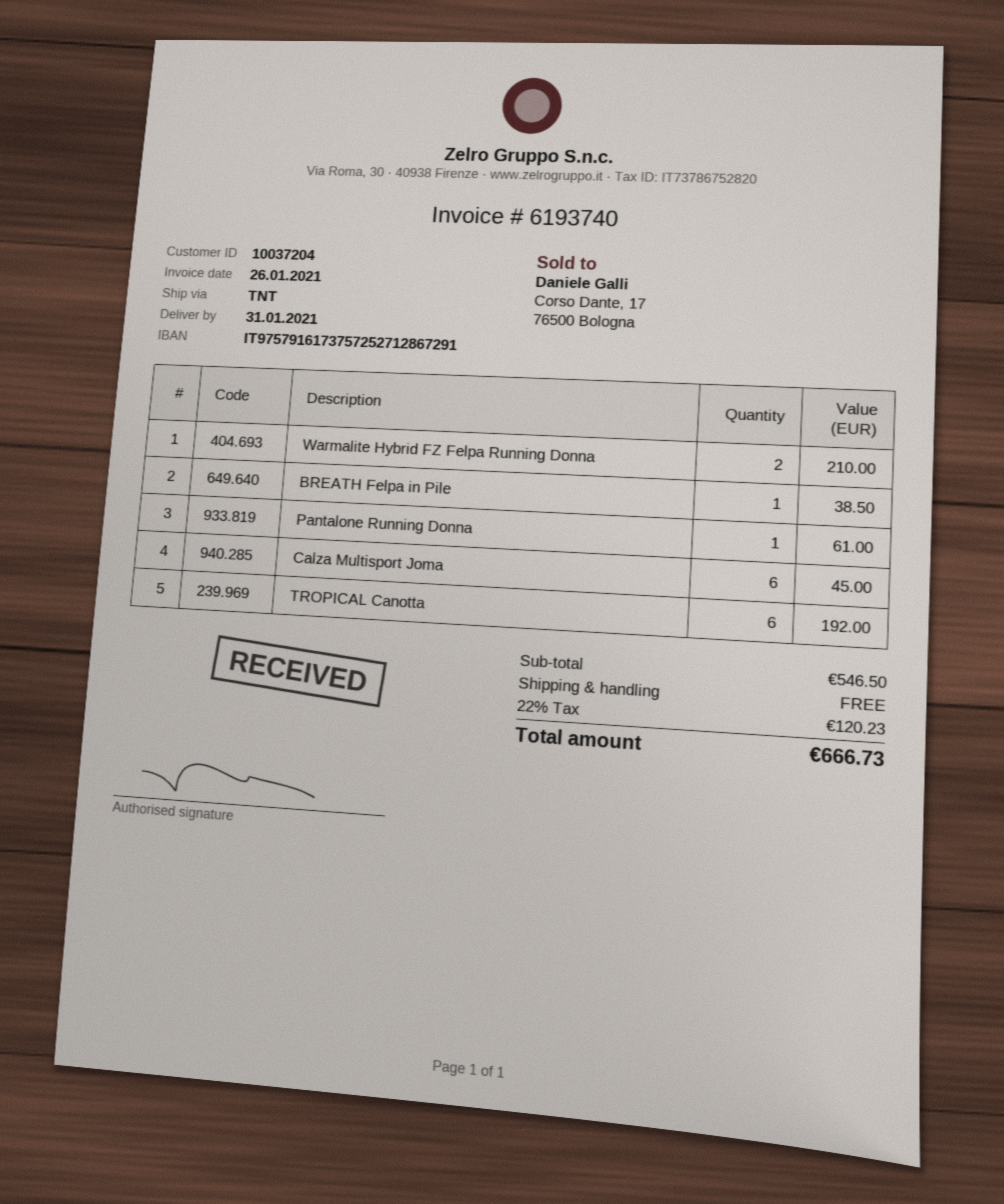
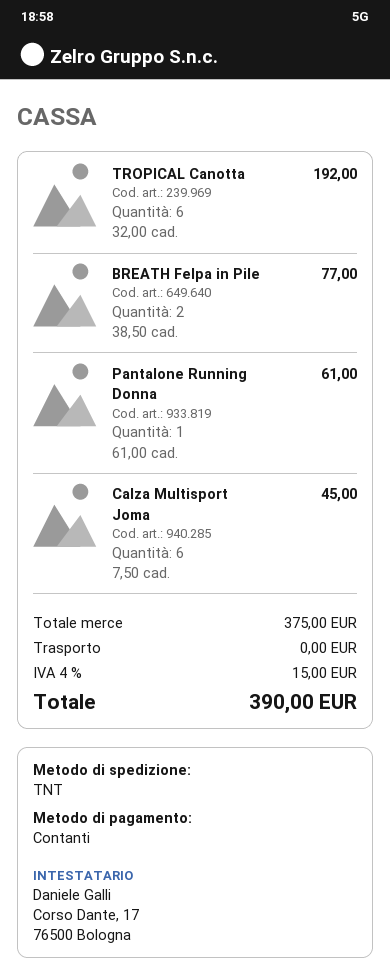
Warmalite Hybrid FZ Felpa Running Donna: 2 for 210.00 -> none
BREATH Felpa in Pile: 1 for 38.50 -> 2 for 77.00
subtotal: 546.50 -> 375.00
tax: 22% = 120.23 -> 4% = 15.00
total: 666.73 -> 390.00

